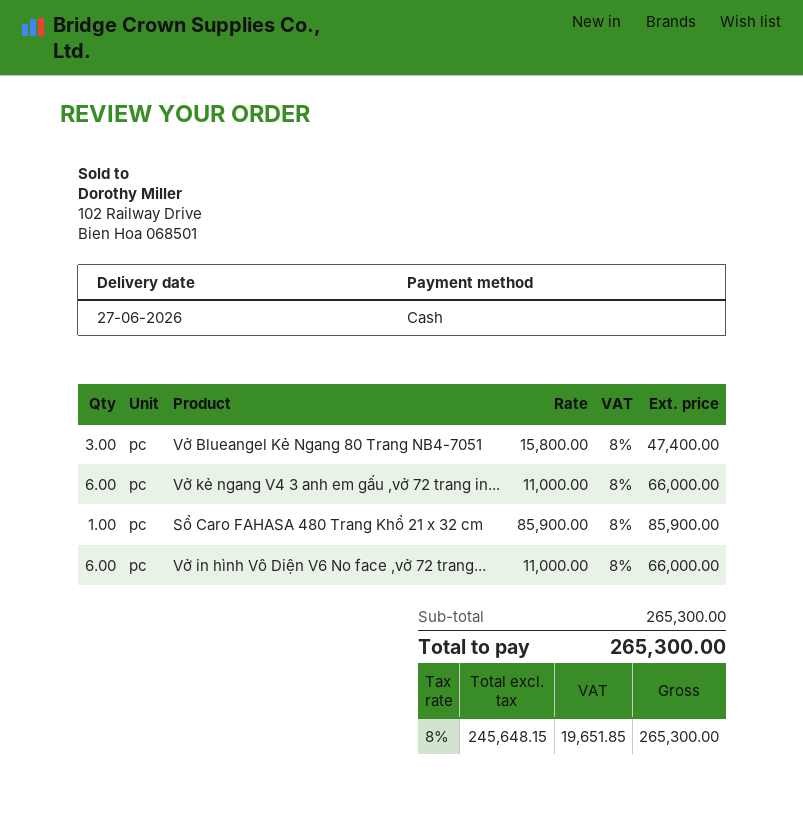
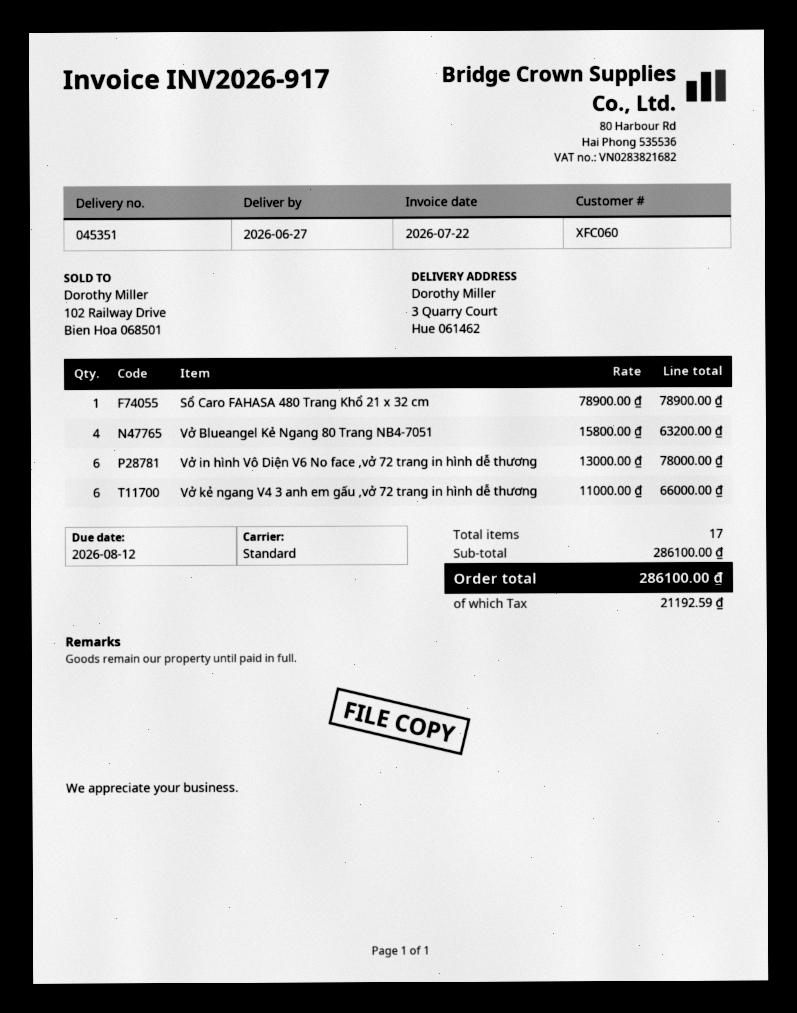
Vở Blueangel Kẻ Ngang 80 Trang NB4-7051: 3 x 15800.00 = 47400.00 -> 4 x 15800.00 = 63200.00
Sổ Caro FAHASA 480 Trang Khổ 21 x 32 cm: 1 x 85900.00 = 85900.00 -> 1 x 78900.00 = 78900.00
Vở in hình Vô Diện V6 No face ,vở 72 trang...: 6 x 11000.00 = 66000.00 -> 6 x 13000.00 = 78000.00
subtotal: 265300.00 -> 286100.00
tax: 19651.85 -> 21192.59
total: 265300.00 -> 286100.00

